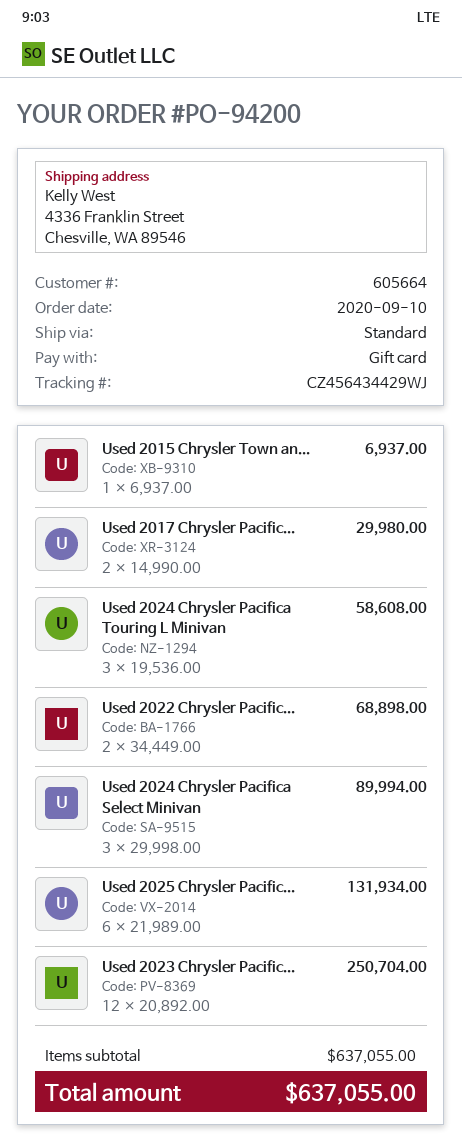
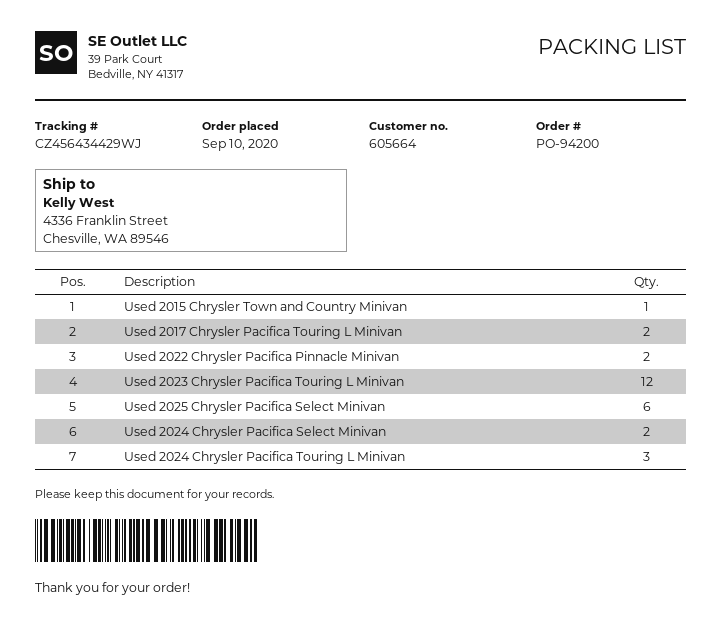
Used 2024 Chrysler Pacifica Select Minivan: 3 -> 2

